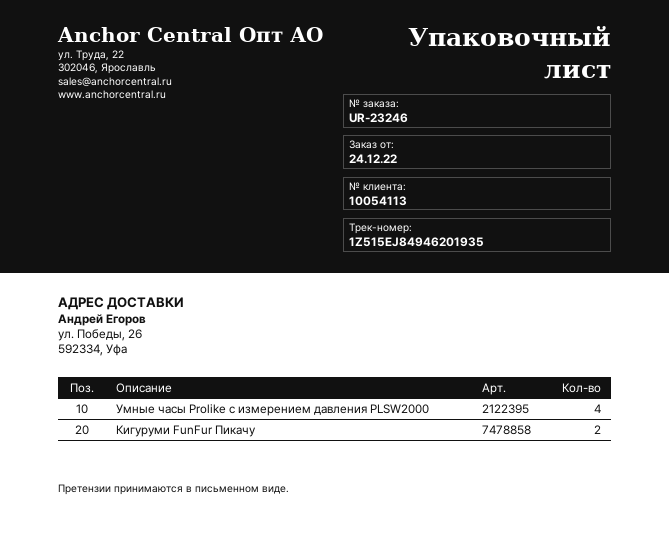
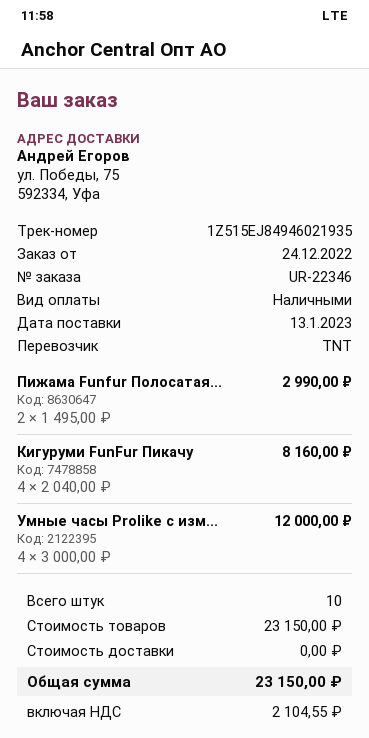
order number: UR-23246 -> UR-22346
tracking number: 1Z515EJ84946201935 -> 1Z515EJ84946021935
ship to: ул. Победы, 26, 592334, Уфа -> ул. Победы, 75, 592334, Уфа
Кигуруми FunFur Пикачу: 2 -> 4
Пижама Funfur Полосатая...: none -> 2

